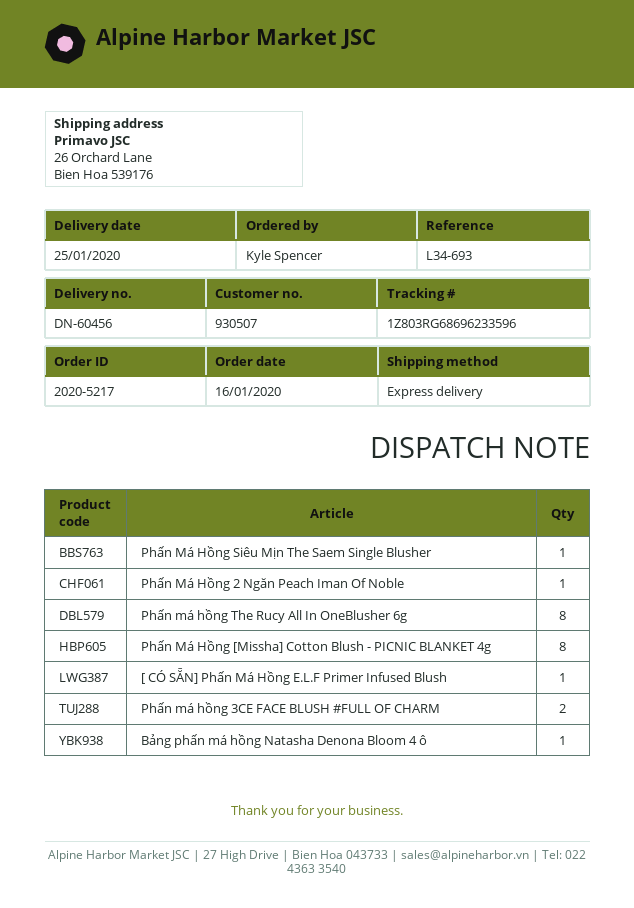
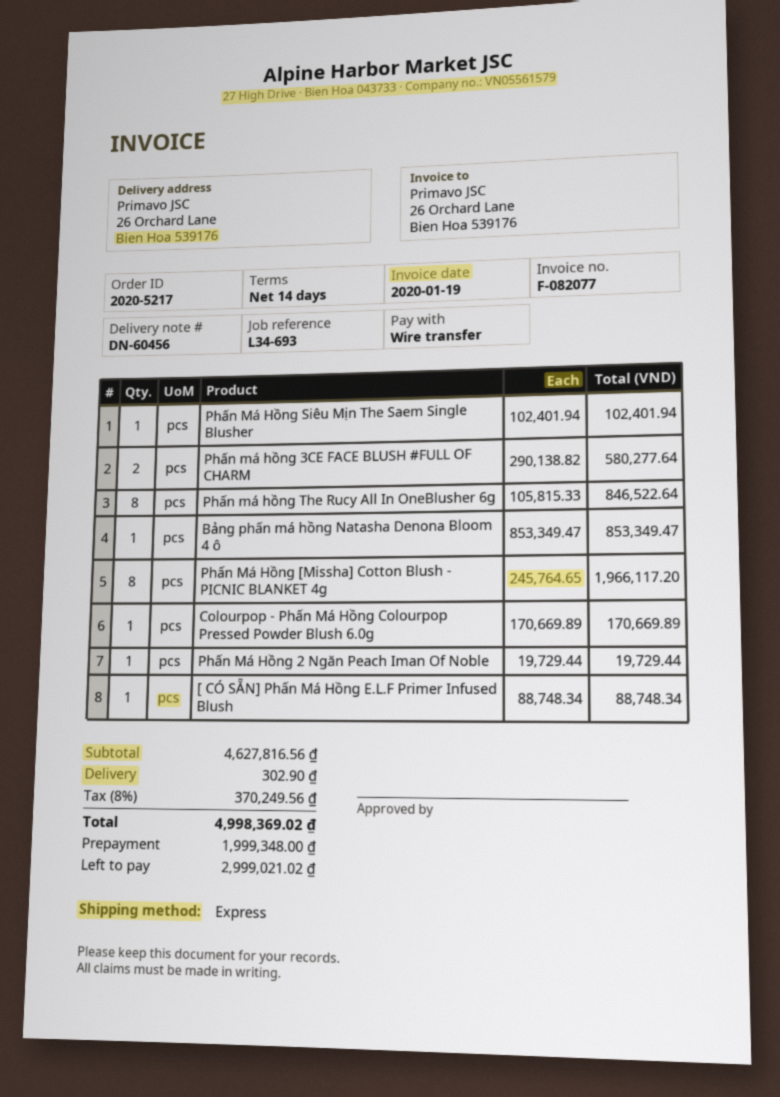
Colourpop - Phấn Má Hồng Colourpop Pressed Powder Blush 6.0g: none -> 1

